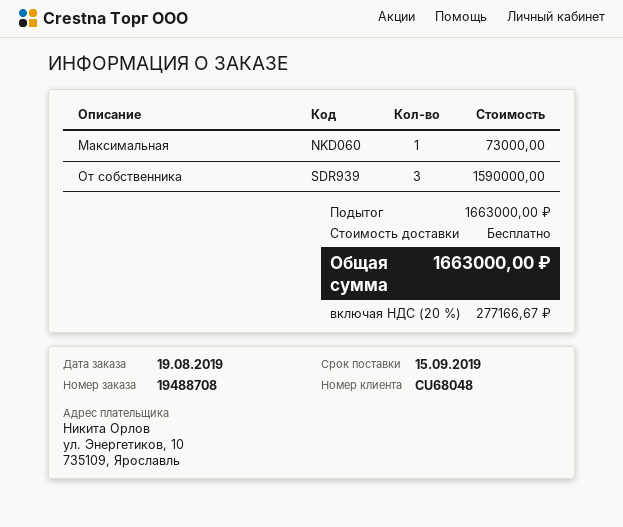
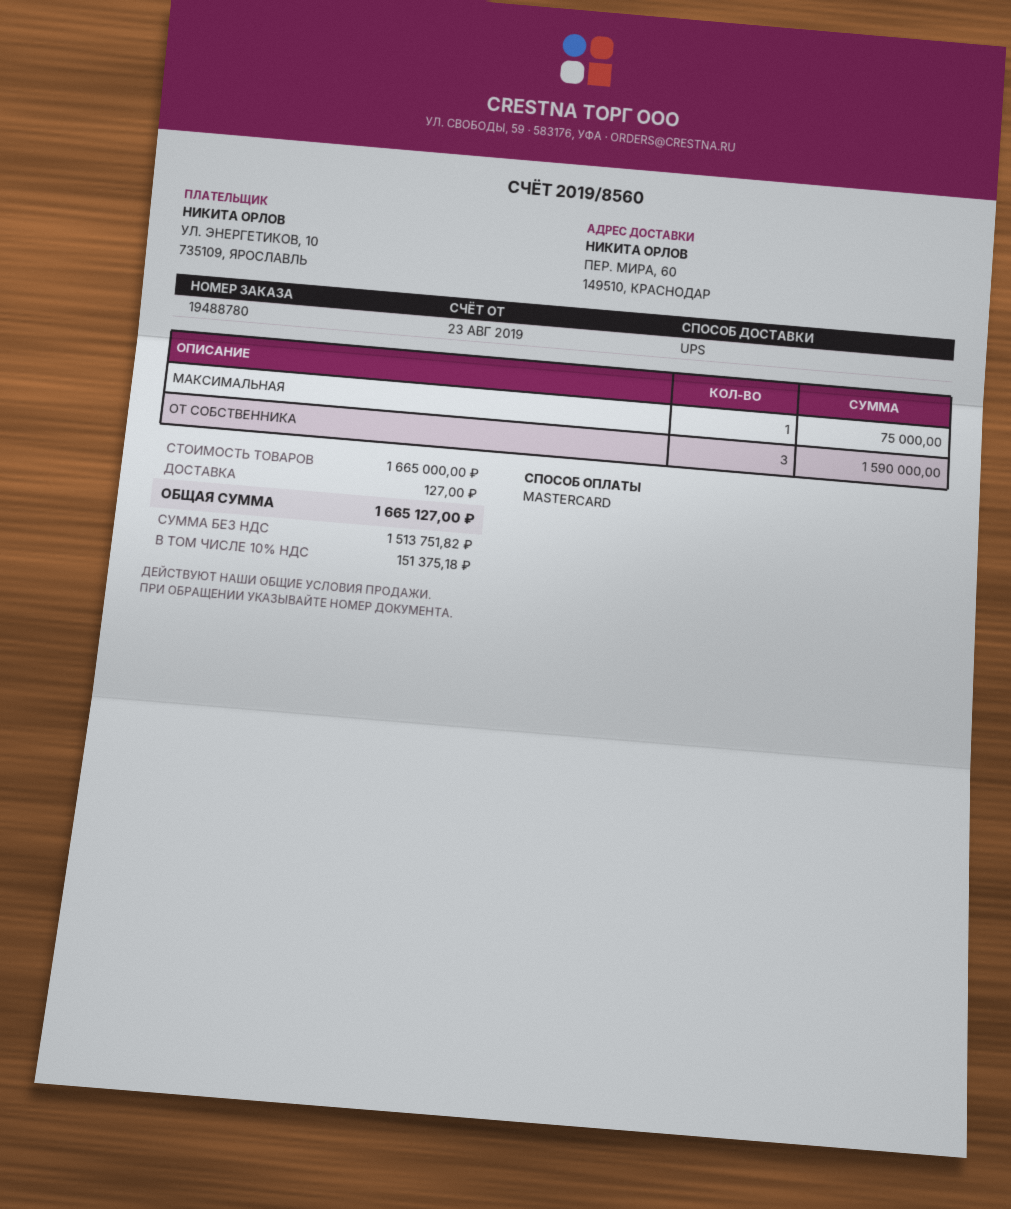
order number: 19488708 -> 19488780
Максимальная: 1 for 73000.00 -> 1 for 75000.00
subtotal: 1663000.00 -> 1665000.00
shipping: 0.00 -> 127.00
tax: 20% = 277166.67 -> 10% = 151375.18
total: 1663000.00 -> 1665127.00

